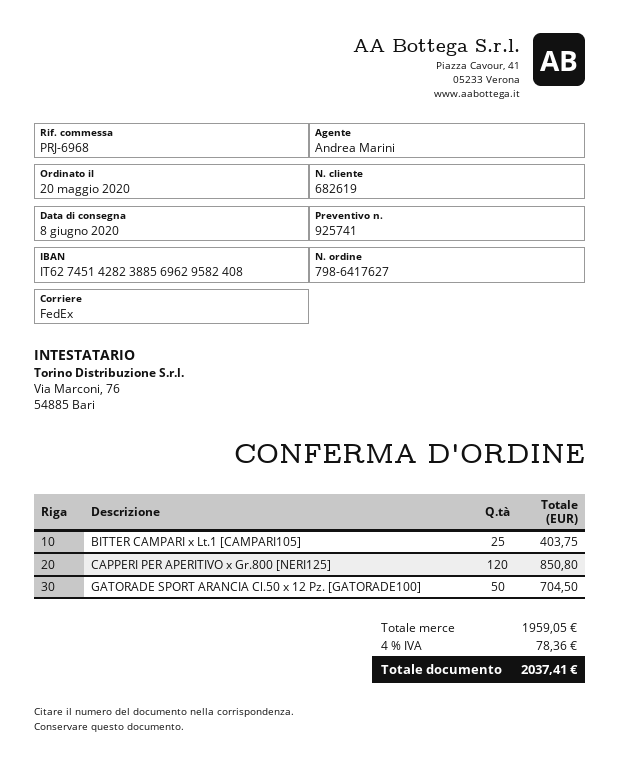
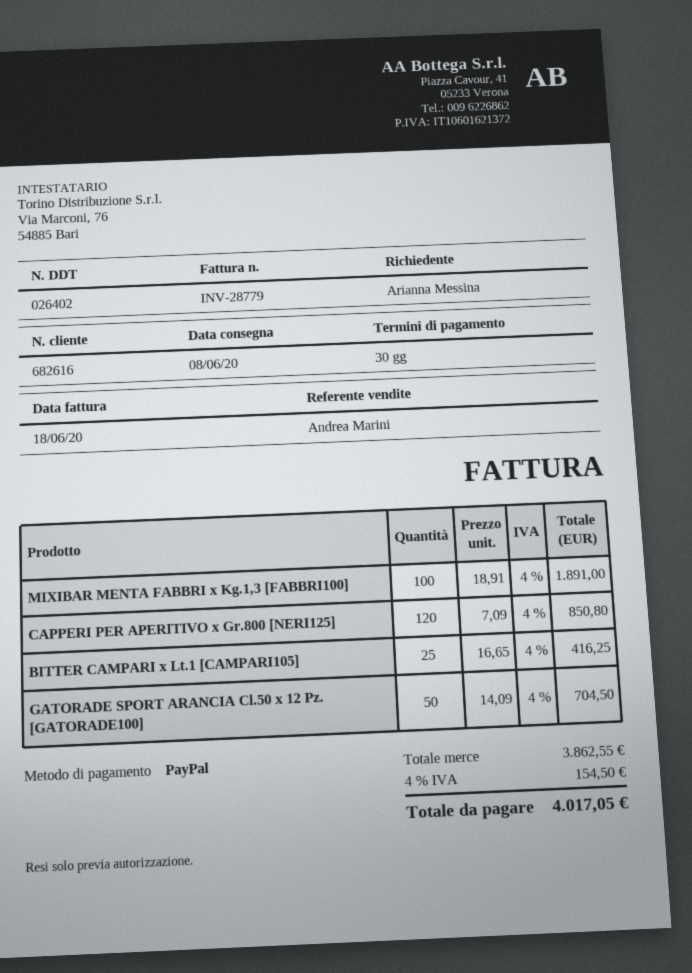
customer number: 682619 -> 682616
BITTER CAMPARI x Lt.1 [CAMPARI105]: 25 for 403.75 -> 25 for 416.25
MIXIBAR MENTA FABBRI x Kg.1,3 [FABBRI100]: none -> 100 for 1891.00
subtotal: 1959.05 -> 3862.55
tax: 4% = 78.36 -> 4% = 154.50
total: 2037.41 -> 4017.05

